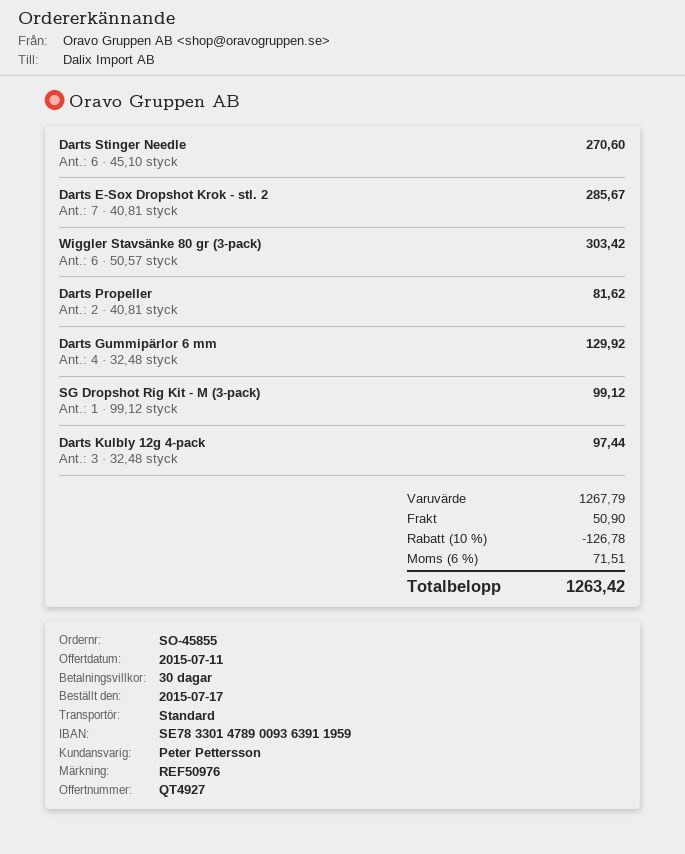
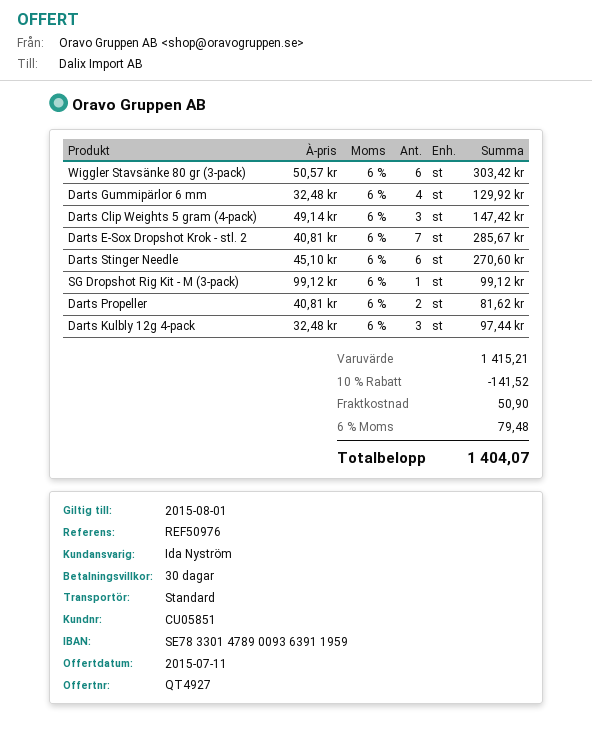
sales rep: Peter Pettersson -> Ida Nyström
Darts Clip Weights 5 gram (4-pack): none -> 3 x 49.14 = 147.42
subtotal: 1267.79 -> 1415.21
discount: 10% = 126.78 -> 10% = 141.52
tax: 6% = 71.51 -> 6% = 79.48
total: 1263.42 -> 1404.07

